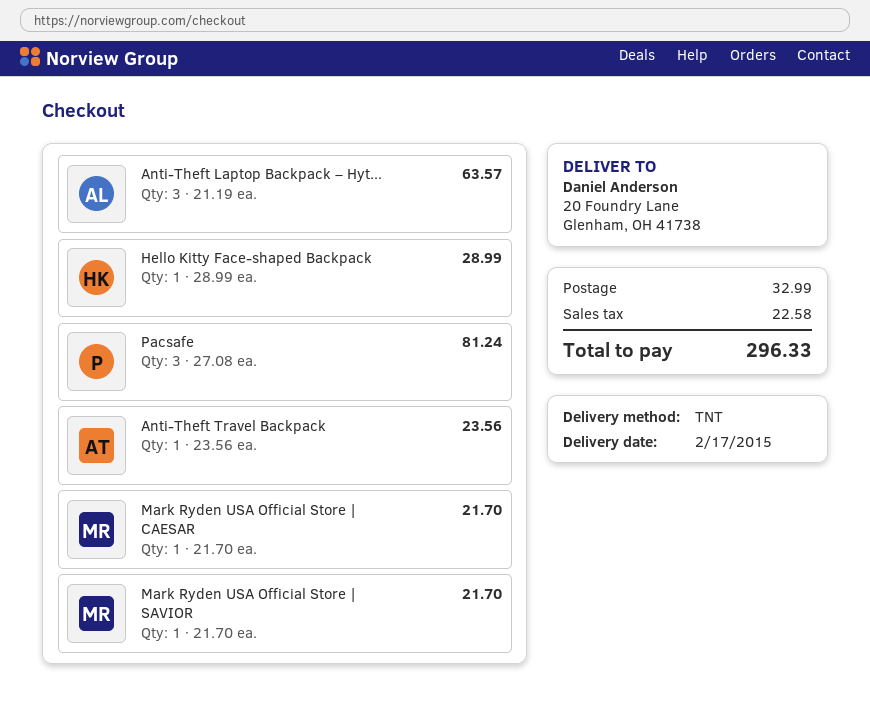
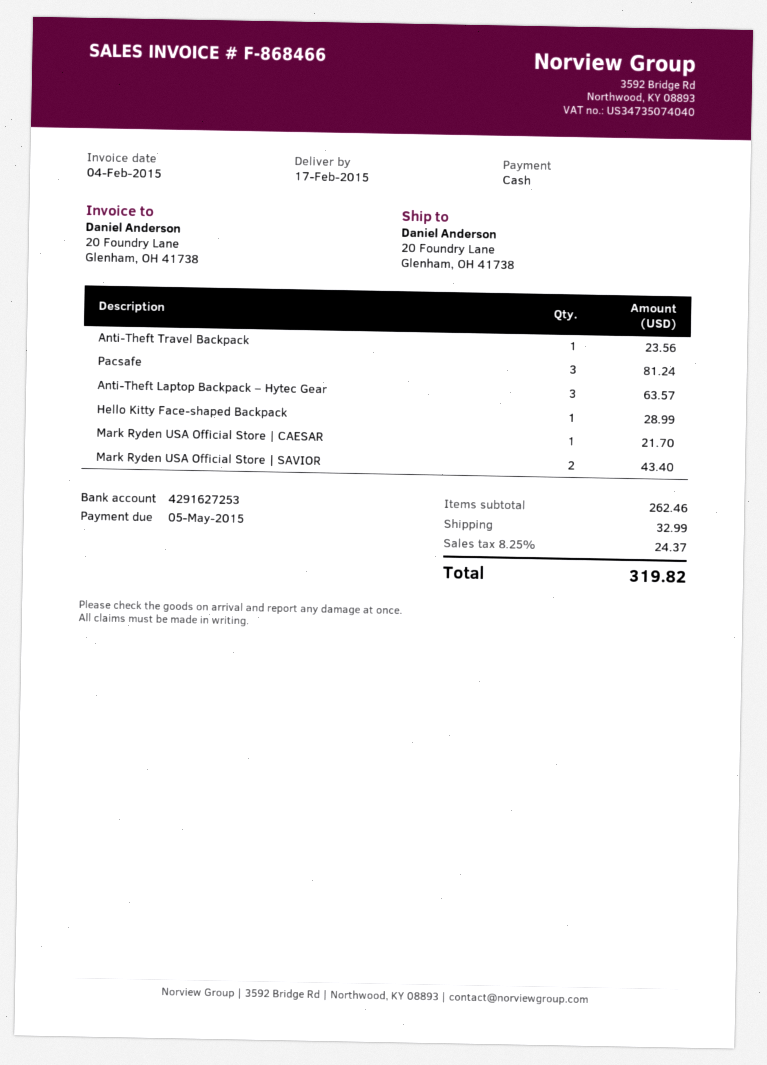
Mark Ryden USA Official Store | SAVIOR: 1 for 21.70 -> 2 for 43.40
tax: 22.58 -> 24.37
total: 296.33 -> 319.82

